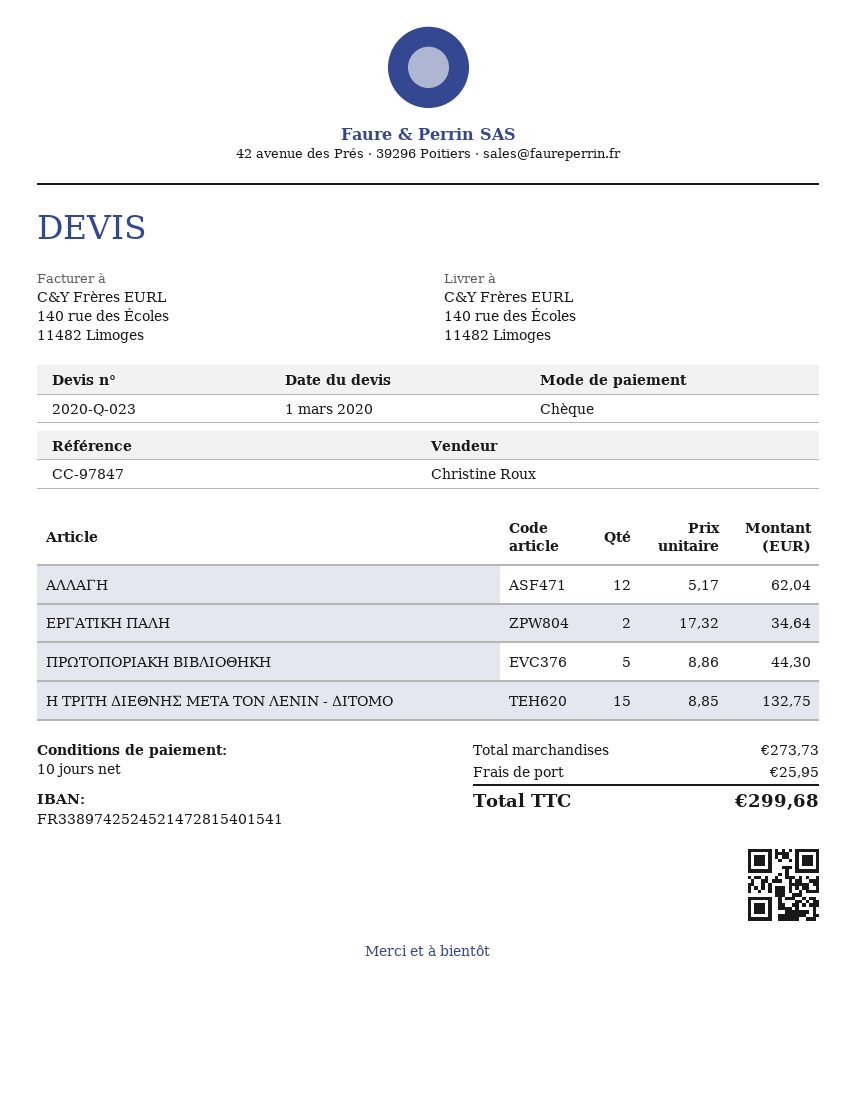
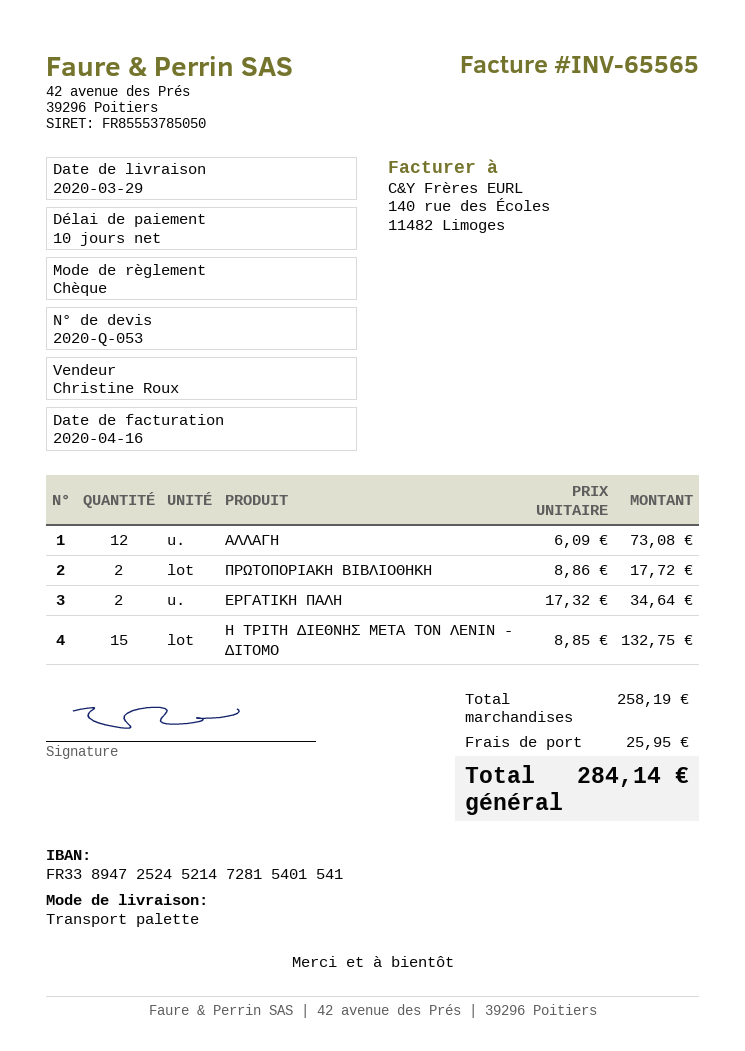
quote number: 2020-Q-023 -> 2020-Q-053
bank account: FR3389742524521472815401541 -> FR3389472524521472815401541
ΑΛΛΑΓΗ: 12 x 5.17 = 62.04 -> 12 x 6.09 = 73.08
ΠΡΩΤΟΠΟΡΙΑΚΗ ΒΙΒΛΙΟΘΗΚΗ: 5 x 8.86 = 44.30 -> 2 x 8.86 = 17.72
subtotal: 273.73 -> 258.19
total: 299.68 -> 284.14

